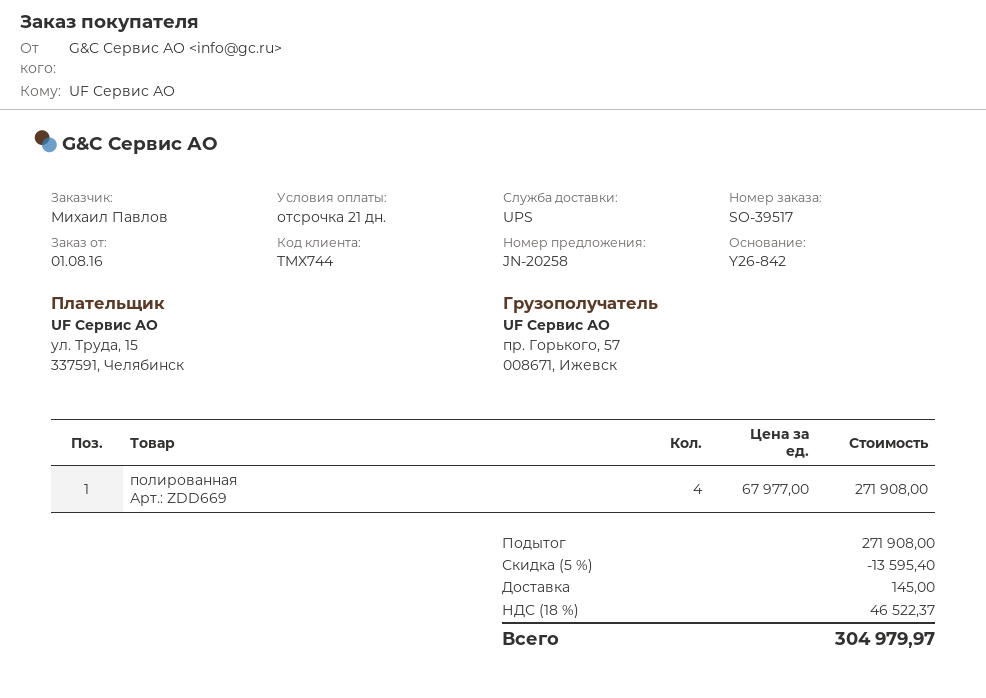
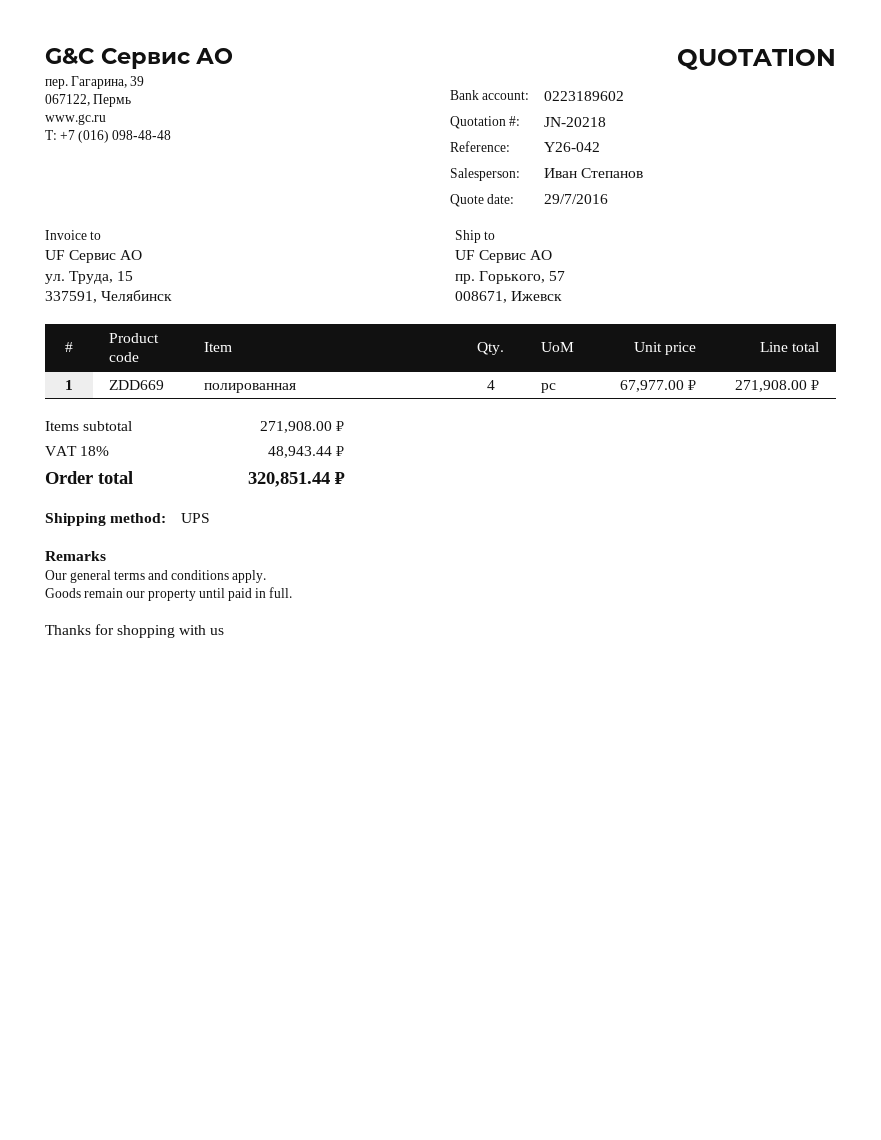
quote number: JN-20258 -> JN-20218
reference: Y26-842 -> Y26-042
discount: 5% = 13595.40 -> none
shipping: 145.00 -> none
tax: 18% = 46522.37 -> 18% = 48943.44
total: 304979.97 -> 320851.44

